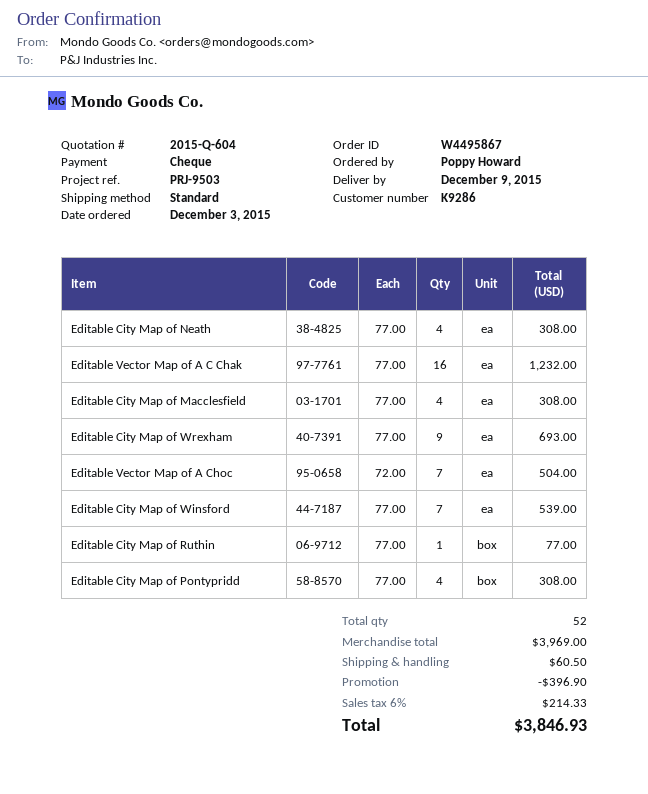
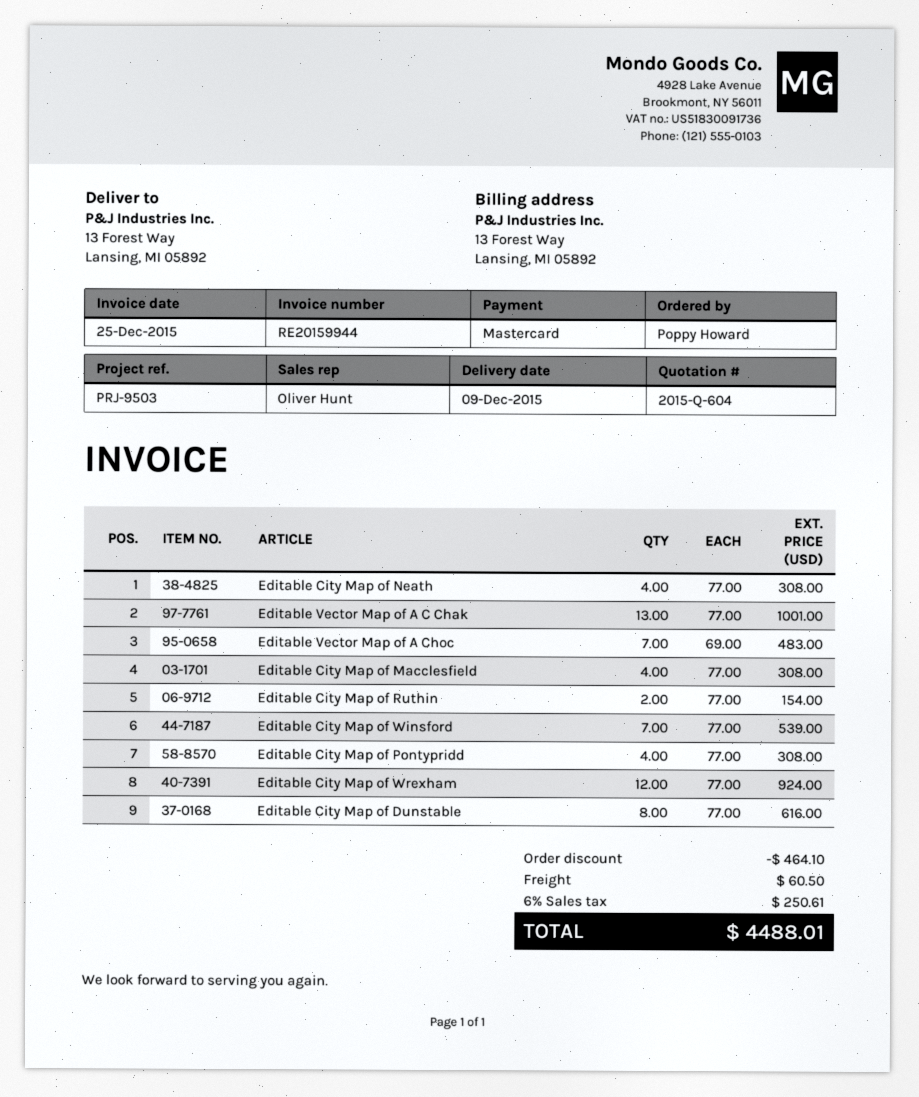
payment method: cheque -> Mastercard
Editable Vector Map of A C Chak: 16 x 77.00 = 1232.00 -> 13 x 77.00 = 1001.00
Editable City Map of Wrexham: 9 x 77.00 = 693.00 -> 12 x 77.00 = 924.00
Editable Vector Map of A Choc: 7 x 72.00 = 504.00 -> 7 x 69.00 = 483.00
Editable City Map of Ruthin: 1 x 77.00 = 77.00 -> 2 x 77.00 = 154.00
Editable City Map of Dunstable: none -> 8 x 77.00 = 616.00
discount: 396.90 -> 464.10
tax: 6% = 214.33 -> 6% = 250.61
total: 3846.93 -> 4488.01

